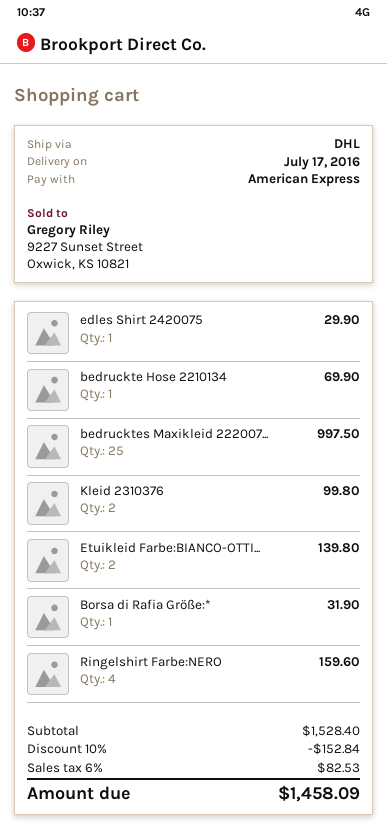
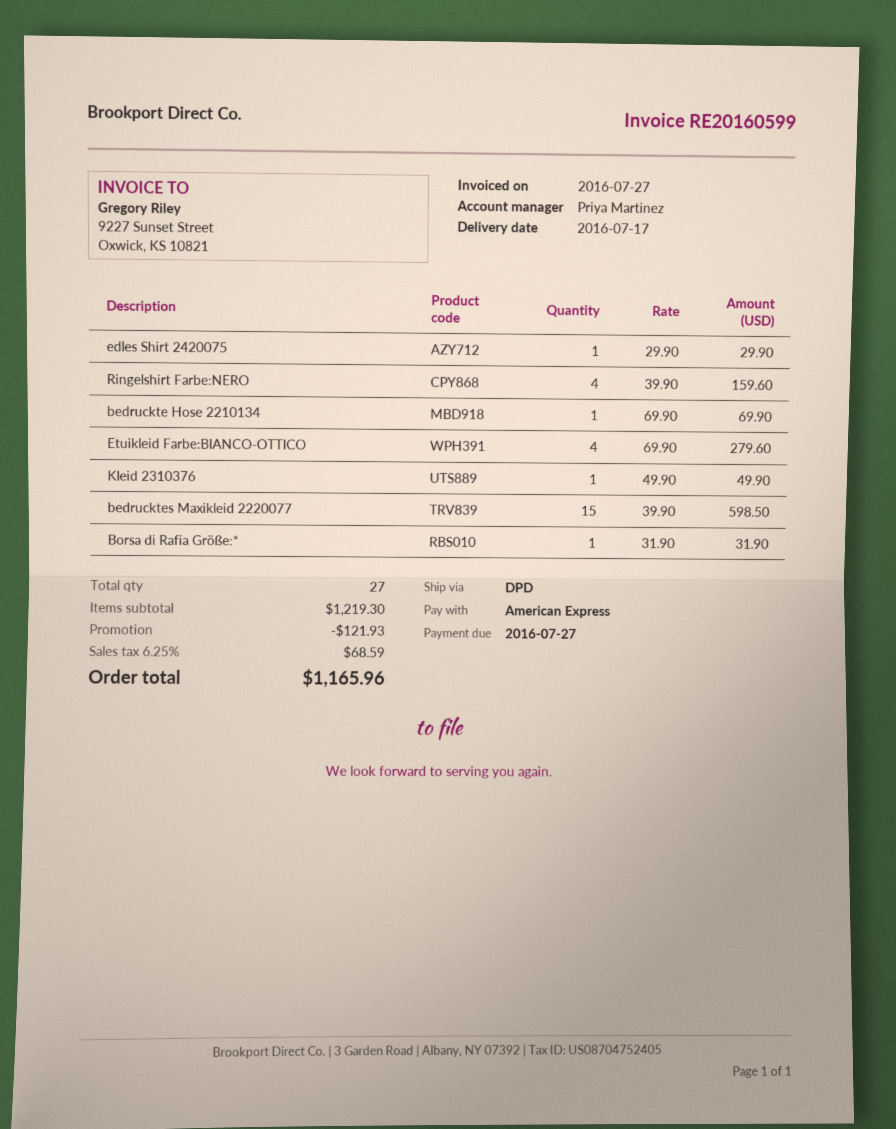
shipping method: DHL -> DPD
bedrucktes Maxikleid 222007...: 25 for 997.50 -> 15 for 598.50
Kleid 2310376: 2 for 99.80 -> 1 for 49.90
Etuikleid Farbe:BIANCO-OTTI...: 2 for 139.80 -> 4 for 279.60
subtotal: 1528.40 -> 1219.30
discount: 152.84 -> 121.93
tax: 6% = 82.53 -> 6.25% = 68.59
total: 1458.09 -> 1165.96

